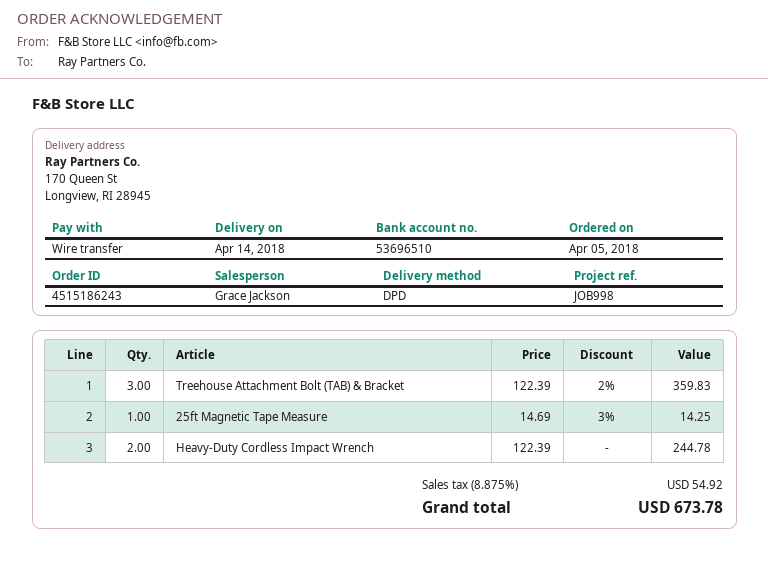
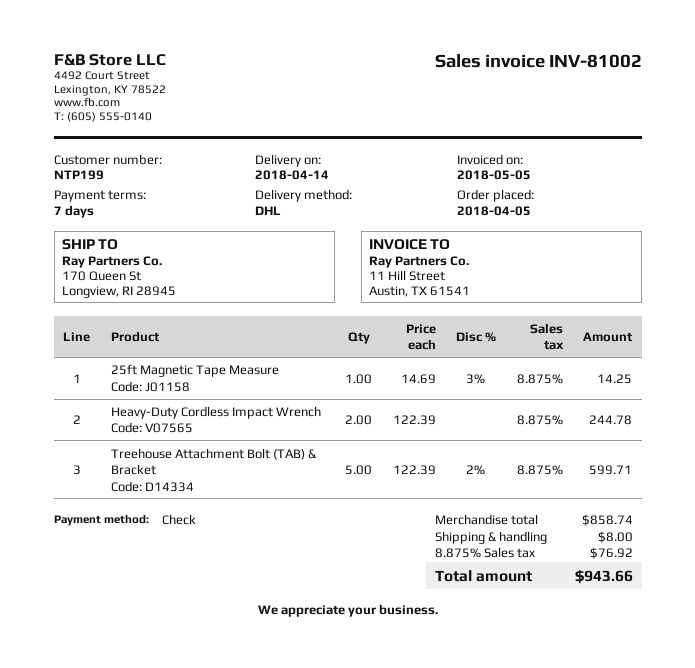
payment method: bank transfer -> cheque
shipping method: DPD -> DHL
Treehouse Attachment Bolt (TAB) & Bracket: 3 x 122.39 - 2% = 359.83 -> 5 x 122.39 - 2% = 599.71
shipping: none -> 8.00
tax: 8.875% = 54.92 -> 8.875% = 76.92
total: 673.78 -> 943.66

